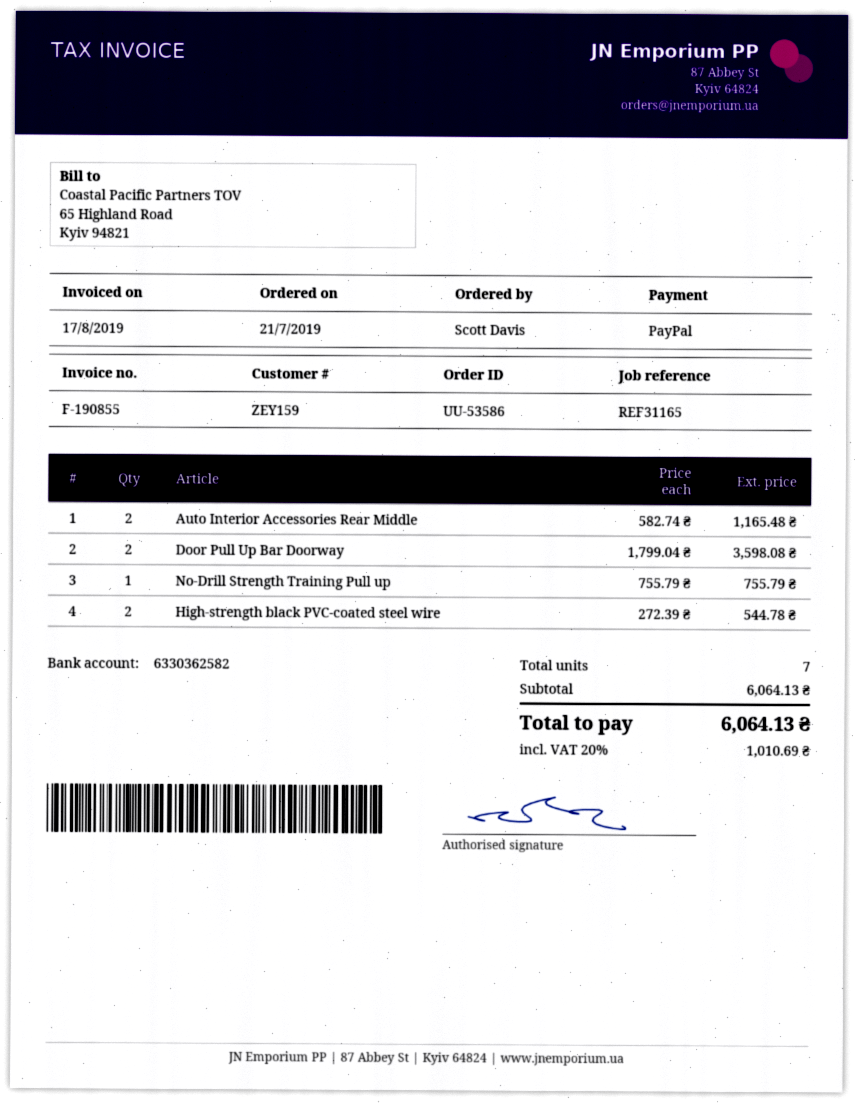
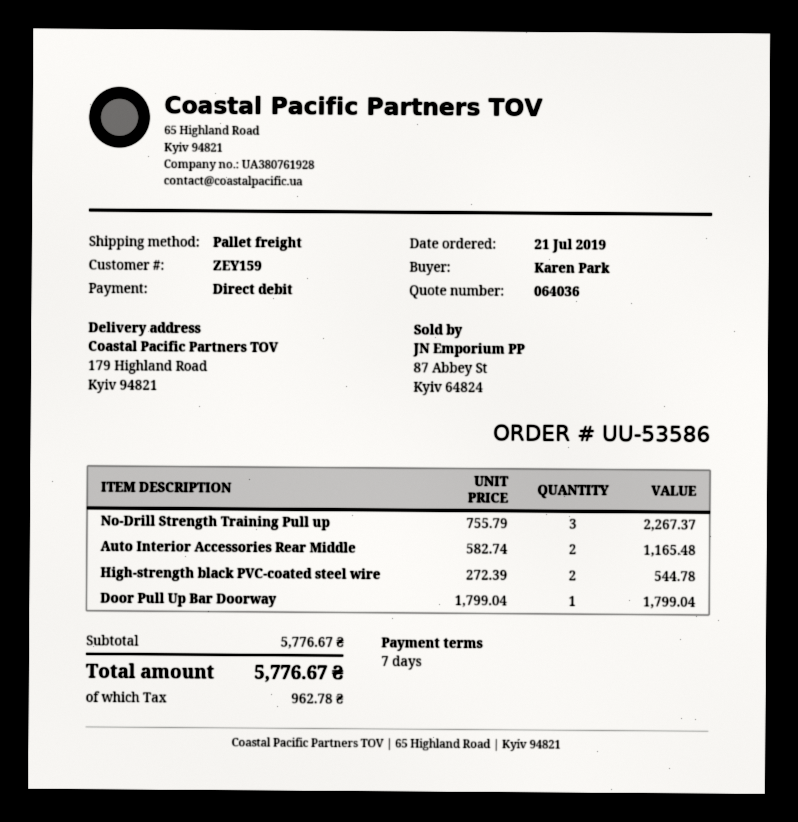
ordered by: Scott Davis -> Karen Park
payment method: PayPal -> direct debit
Door Pull Up Bar Doorway: 2 x 1799.04 = 3598.08 -> 1 x 1799.04 = 1799.04
No-Drill Strength Training Pull up: 1 x 755.79 = 755.79 -> 3 x 755.79 = 2267.37
subtotal: 6064.13 -> 5776.67
tax: 1010.69 -> 962.78
total: 6064.13 -> 5776.67

